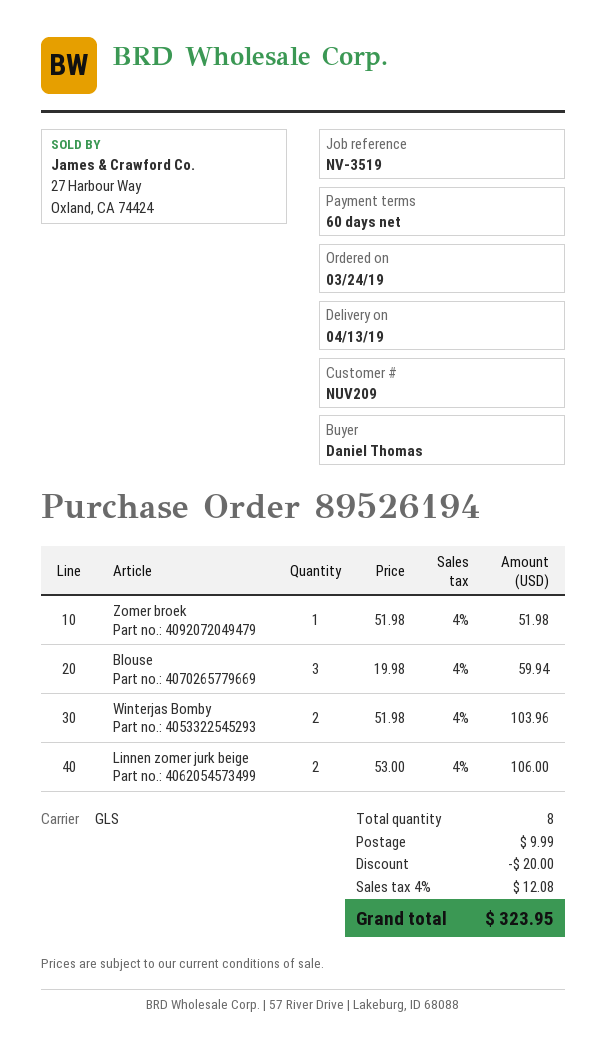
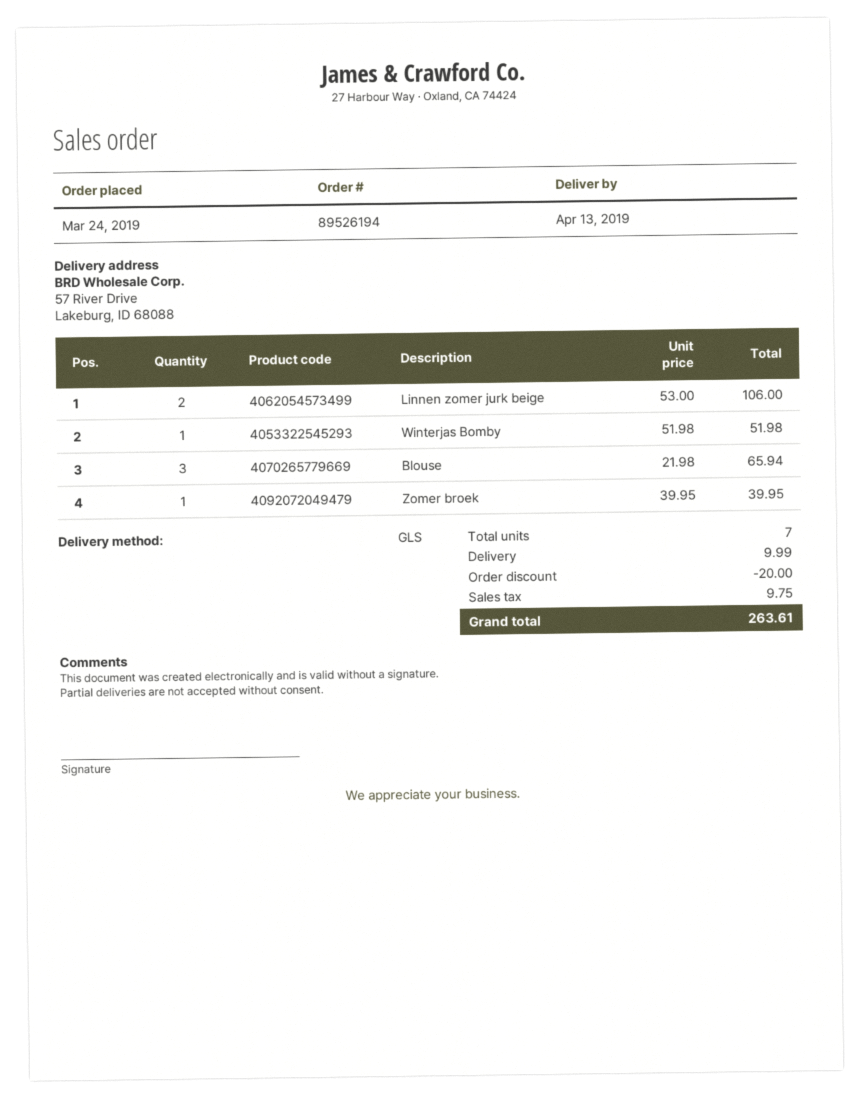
Zomer broek: 1 x 51.98 = 51.98 -> 1 x 39.95 = 39.95
Blouse: 3 x 19.98 = 59.94 -> 3 x 21.98 = 65.94
Winterjas Bomby: 2 x 51.98 = 103.96 -> 1 x 51.98 = 51.98
total quantity: 8 -> 7
tax: 12.08 -> 9.75
total: 323.95 -> 263.61

